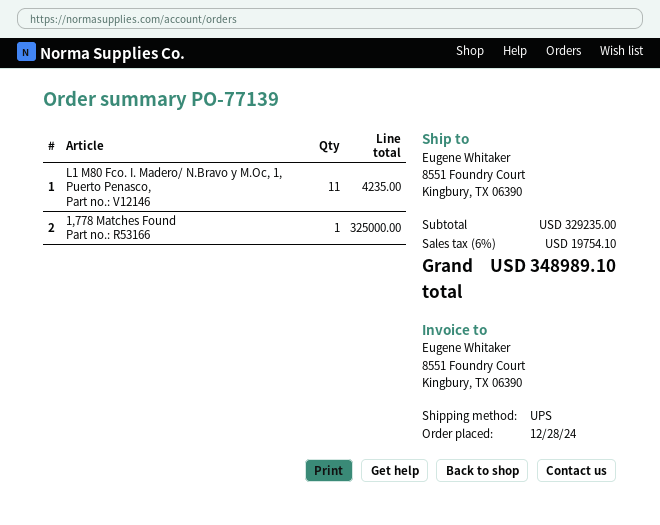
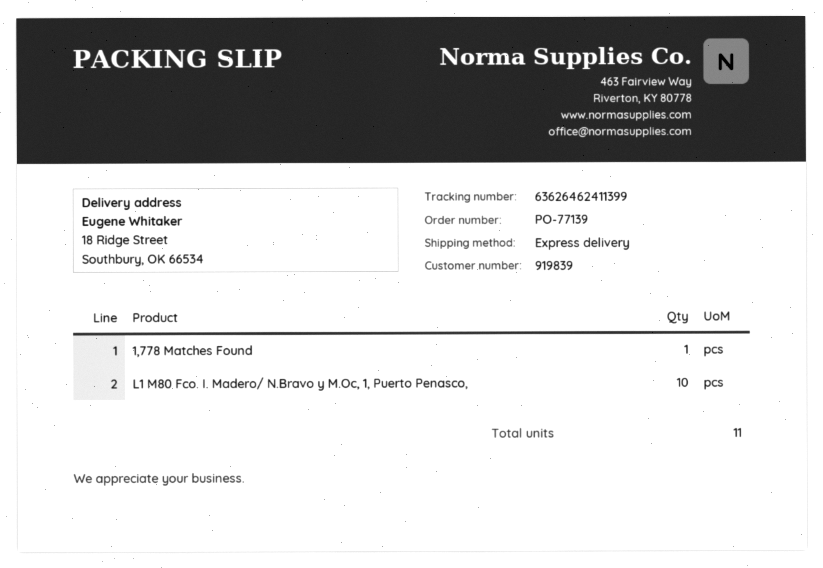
shipping method: UPS -> express
ship to: 8551 Foundry Court, Kingbury, TX 06390 -> 18 Ridge Street, Southbury, OK 66534
L1 M80 Fco. I. Madero/ N.Bravo y M.Oc, 1, Puerto Penasco,: 11 -> 10

